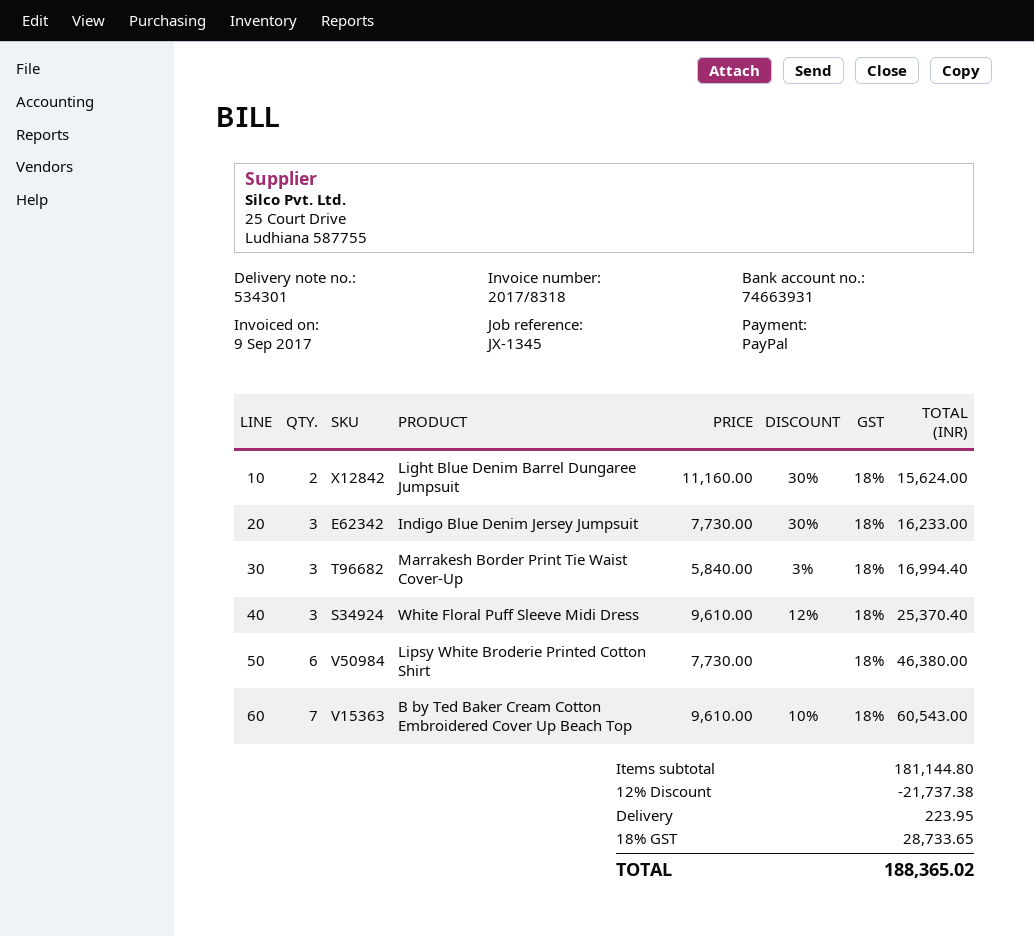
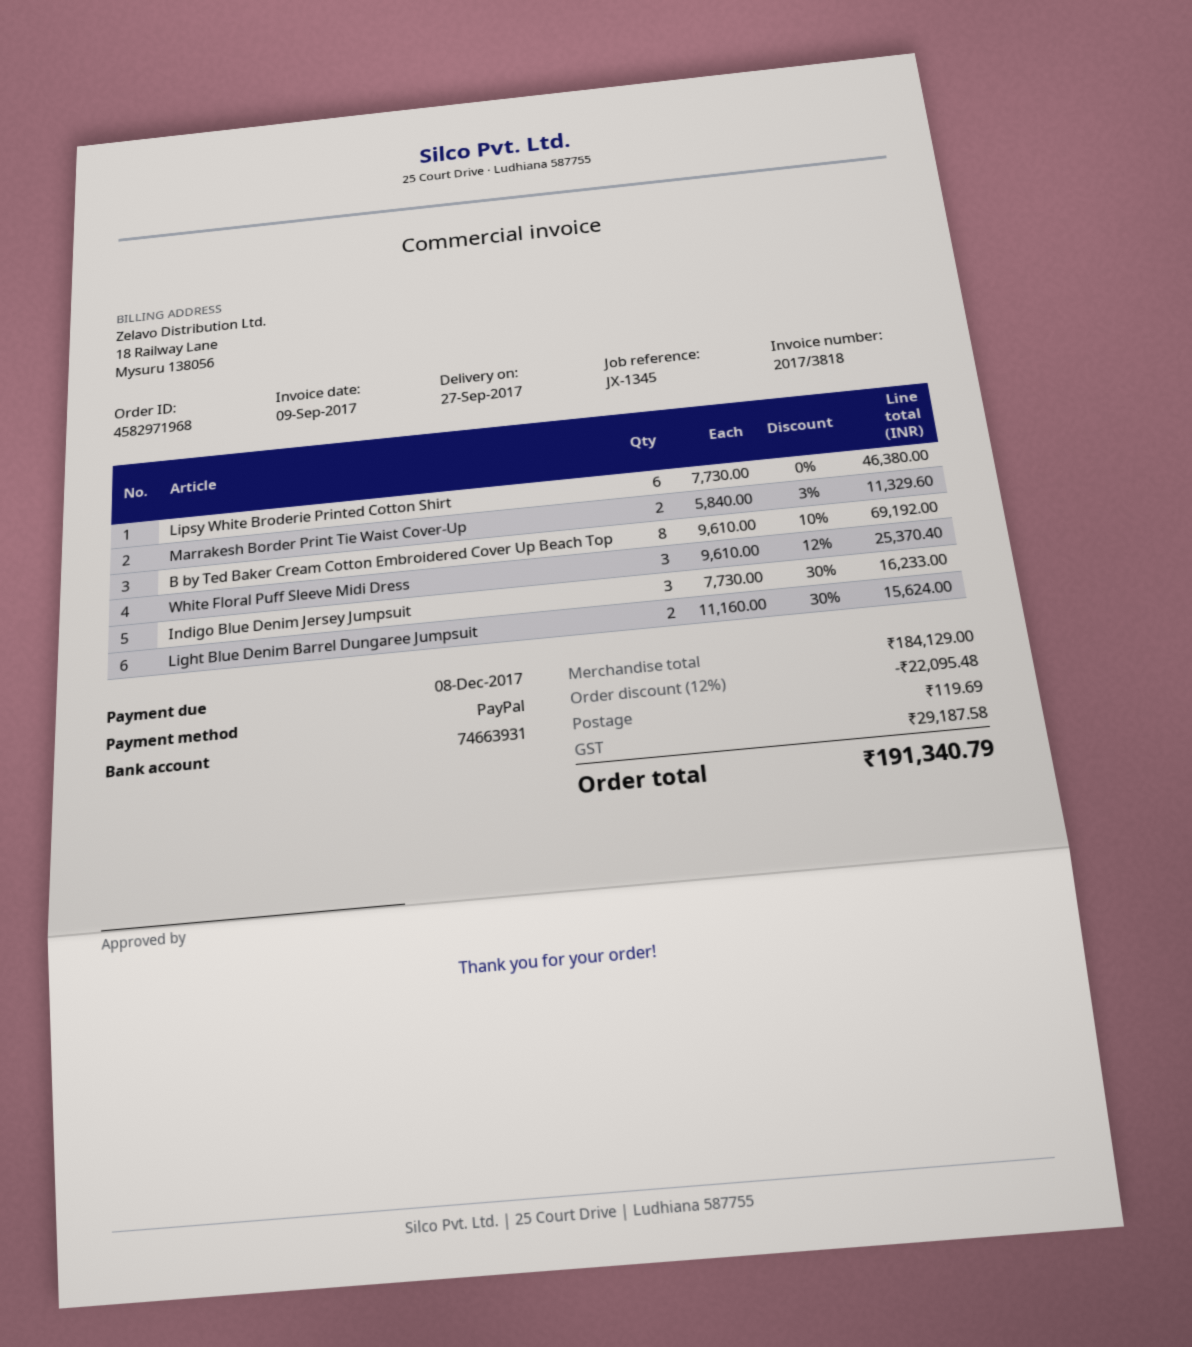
invoice number: 2017/8318 -> 2017/3818
Marrakesh Border Print Tie Waist Cover-Up: 3 x 5840.00 - 3% = 16994.40 -> 2 x 5840.00 - 3% = 11329.60
B by Ted Baker Cream Cotton Embroidered Cover Up Beach Top: 7 x 9610.00 - 10% = 60543.00 -> 8 x 9610.00 - 10% = 69192.00
subtotal: 181144.80 -> 184129.00
discount: 12% = 21737.38 -> 12% = 22095.48
shipping: 223.95 -> 119.69
tax: 28733.65 -> 29187.58
total: 188365.02 -> 191340.79

